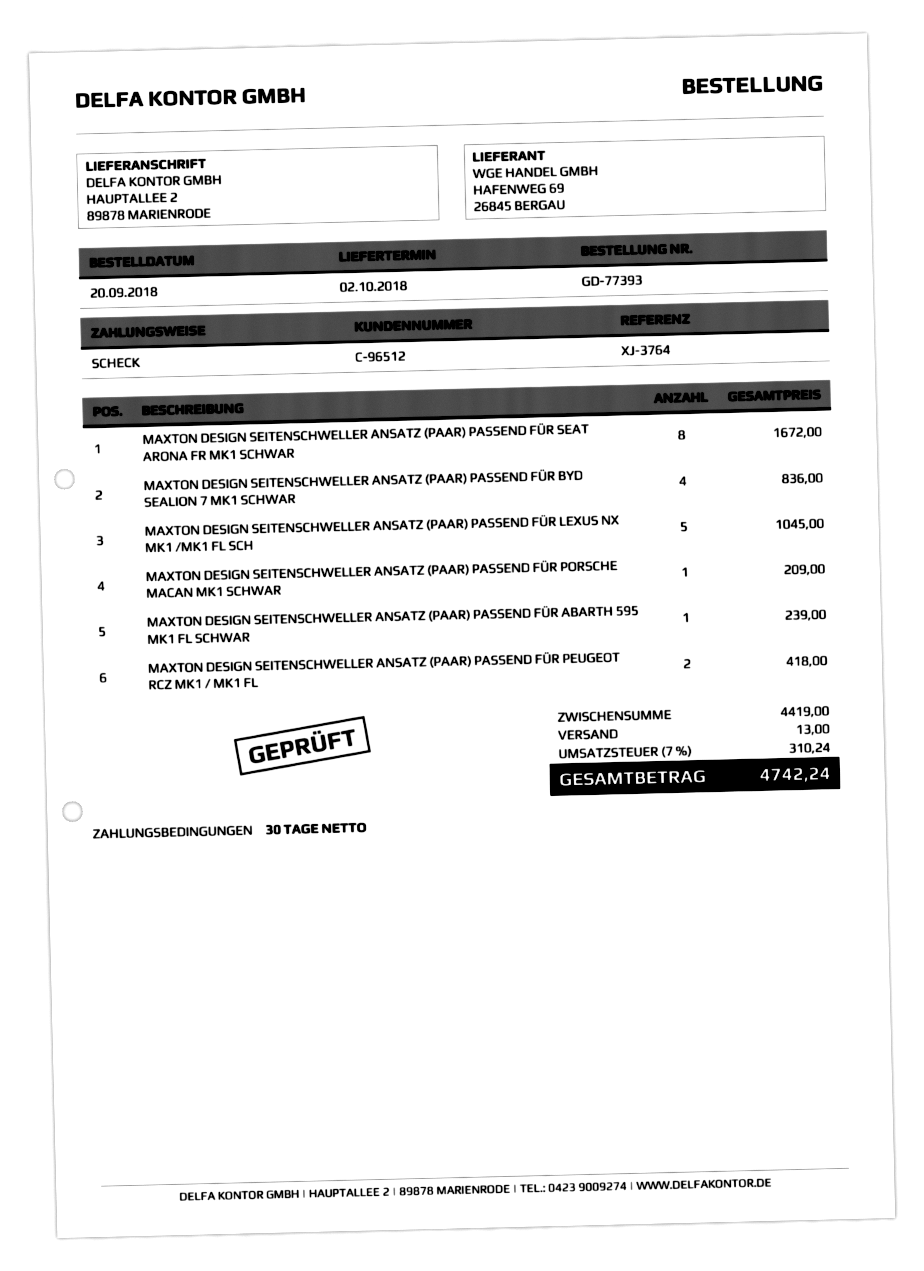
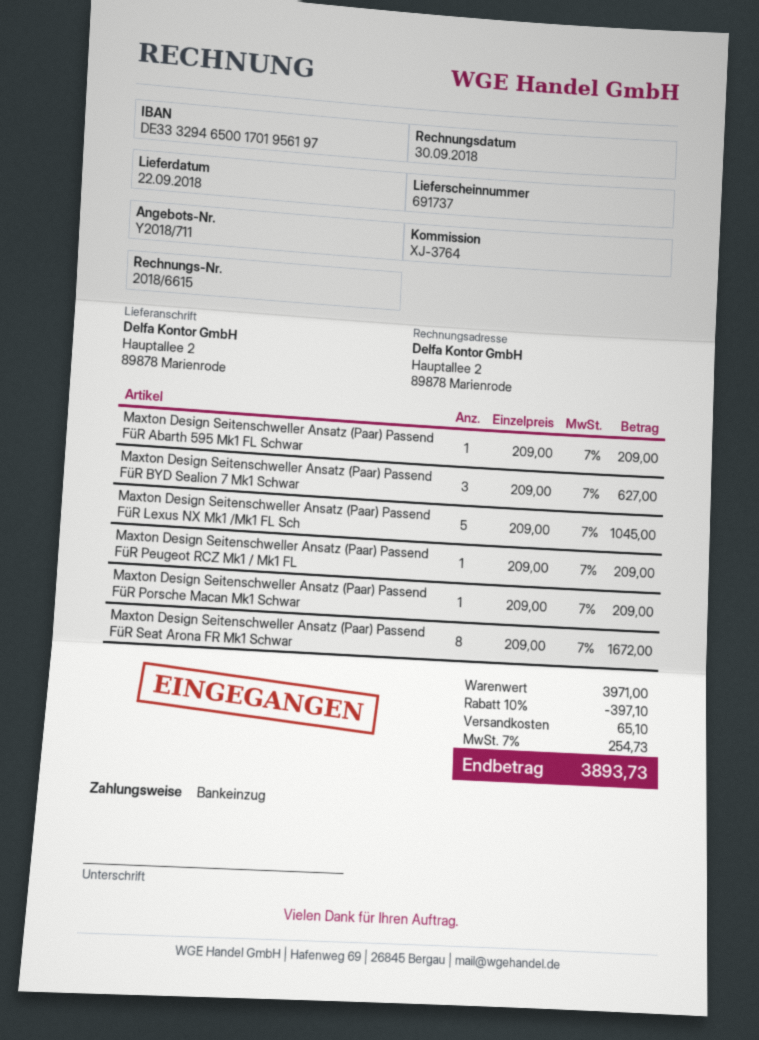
delivery date: 2018-10-02 -> 2018-09-22
payment method: cheque -> direct debit
MAXTON DESIGN SEITENSCHWELLER ANSATZ (PAAR) PASSEND FÜR BYD SEALION 7 MK1 SCHWAR: 4 for 836.00 -> 3 for 627.00
MAXTON DESIGN SEITENSCHWELLER ANSATZ (PAAR) PASSEND FÜR ABARTH 595 MK1 FL SCHWAR: 1 for 239.00 -> 1 for 209.00
MAXTON DESIGN SEITENSCHWELLER ANSATZ (PAAR) PASSEND FÜR PEUGEOT RCZ MK1 / MK1 FL: 2 for 418.00 -> 1 for 209.00
subtotal: 4419.00 -> 3971.00
discount: none -> 10% = 397.10
shipping: 13.00 -> 65.10
tax: 7% = 310.24 -> 7% = 254.73
total: 4742.24 -> 3893.73

